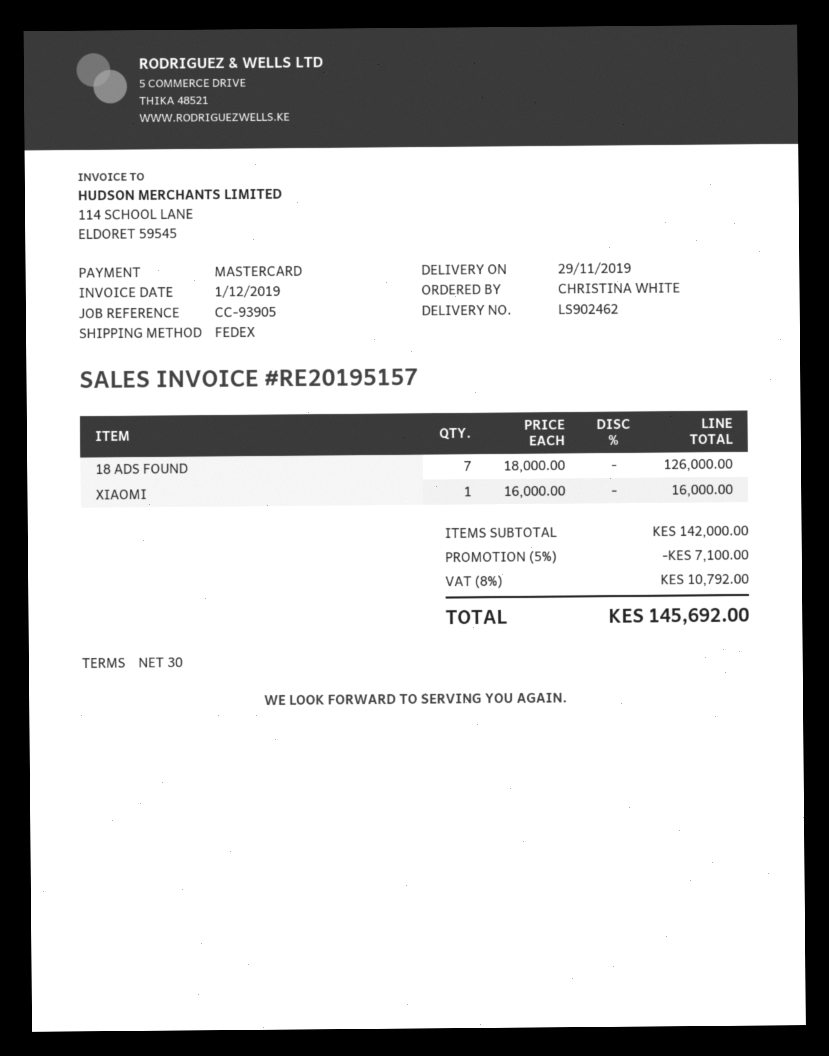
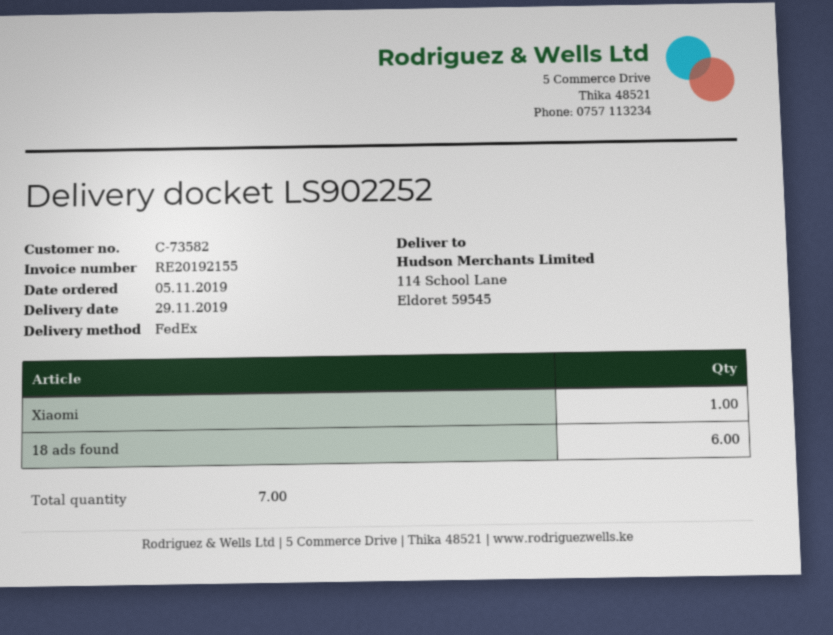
delivery note number: LS902462 -> LS902252
invoice number: RE20195157 -> RE20192155
18 ADS FOUND: 7 -> 6

